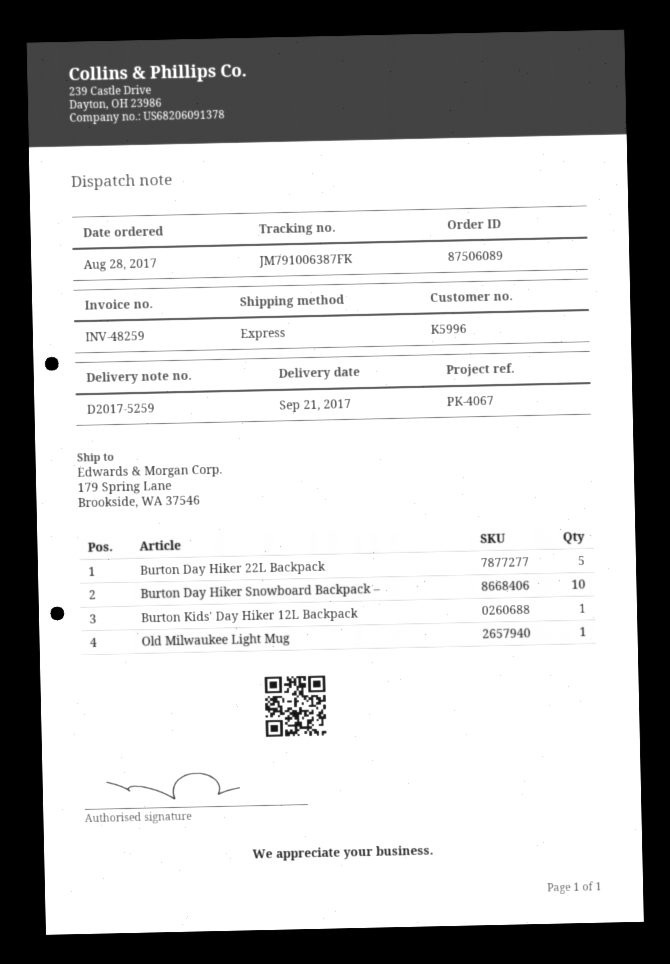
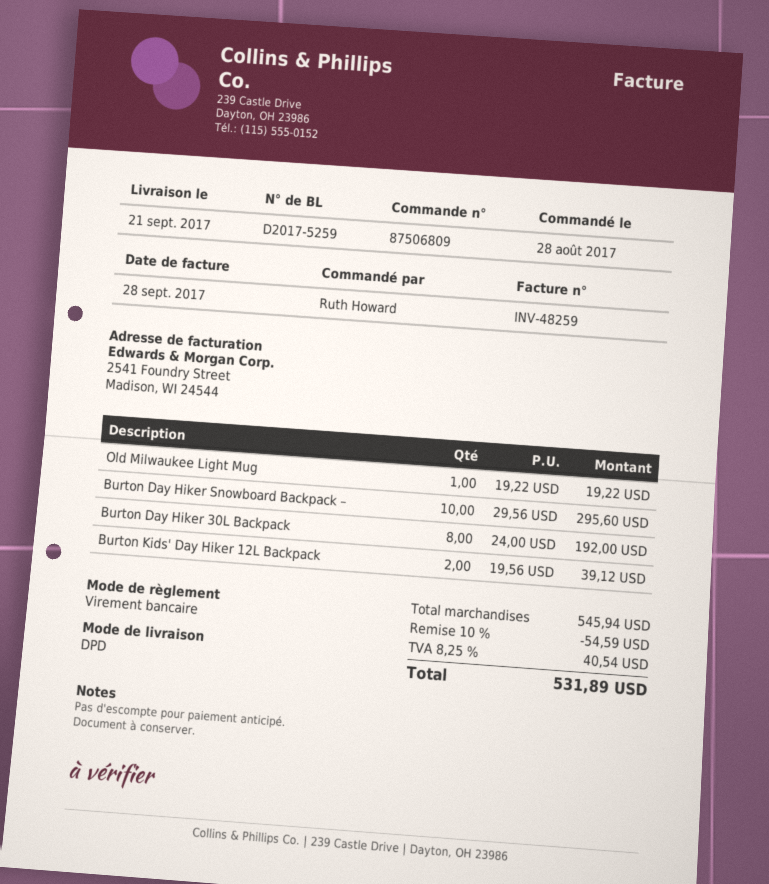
order number: 87506089 -> 87506809
shipping method: express -> DPD
Burton Day Hiker 22L Backpack: 5 -> none
Burton Kids' Day Hiker 12L Backpack: 1 -> 2
Burton Day Hiker 30L Backpack: none -> 8

